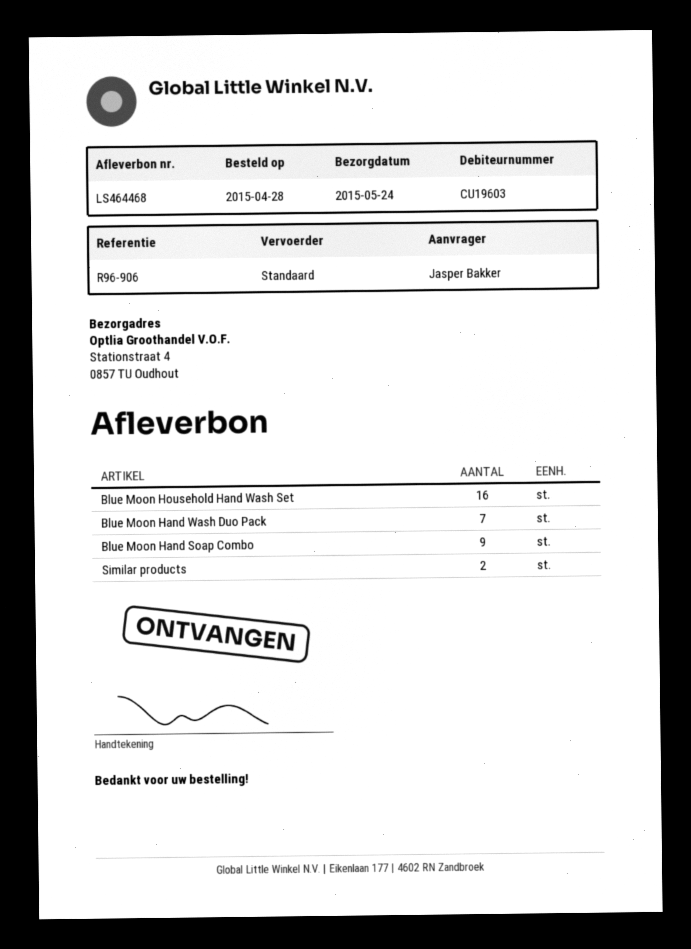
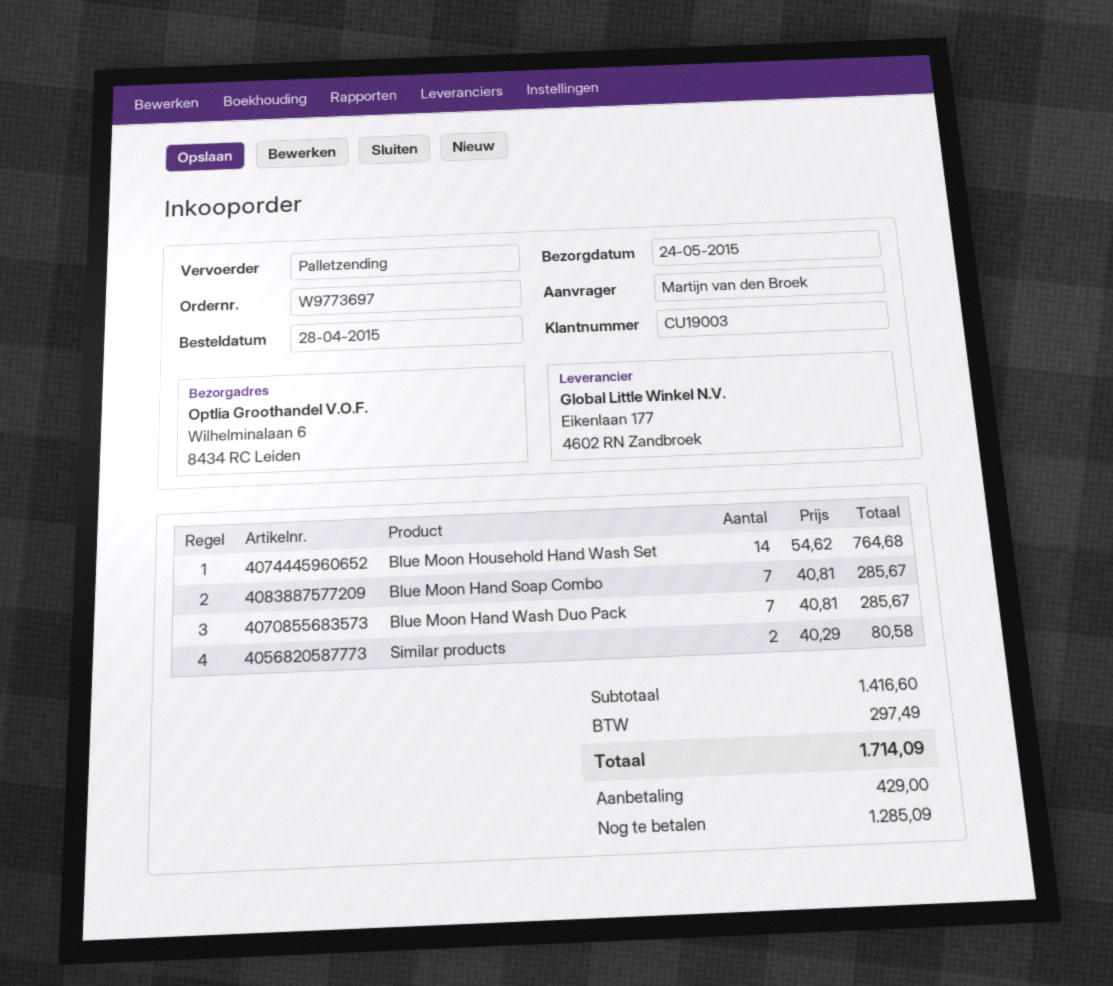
customer number: CU19603 -> CU19003
ordered by: Jasper Bakker -> Martijn van den Broek
shipping method: standard -> pallet freight
ship to: Stationstraat 4, 0857 TU Oudhout -> Wilhelminalaan 6, 8434 RC Leiden
Blue Moon Household Hand Wash Set: 16 -> 14
Blue Moon Hand Soap Combo: 9 -> 7

